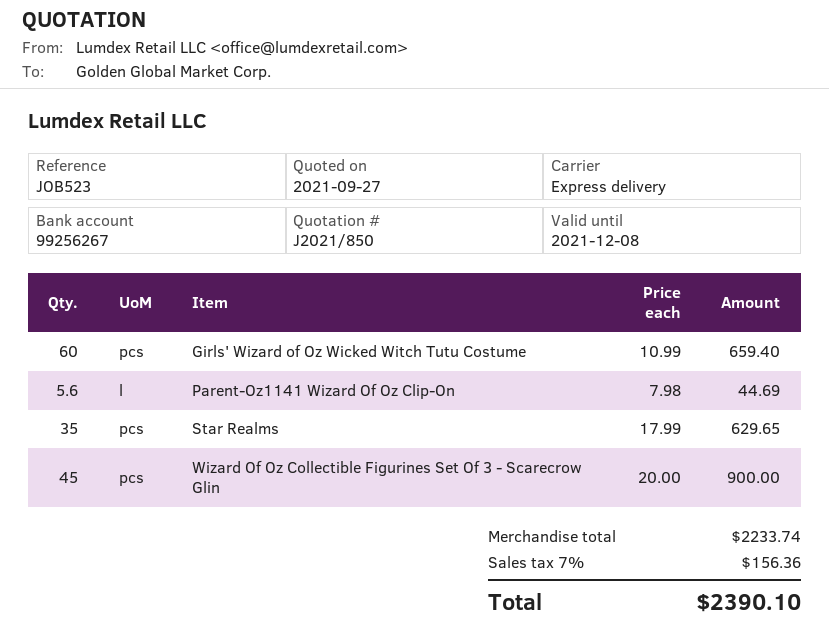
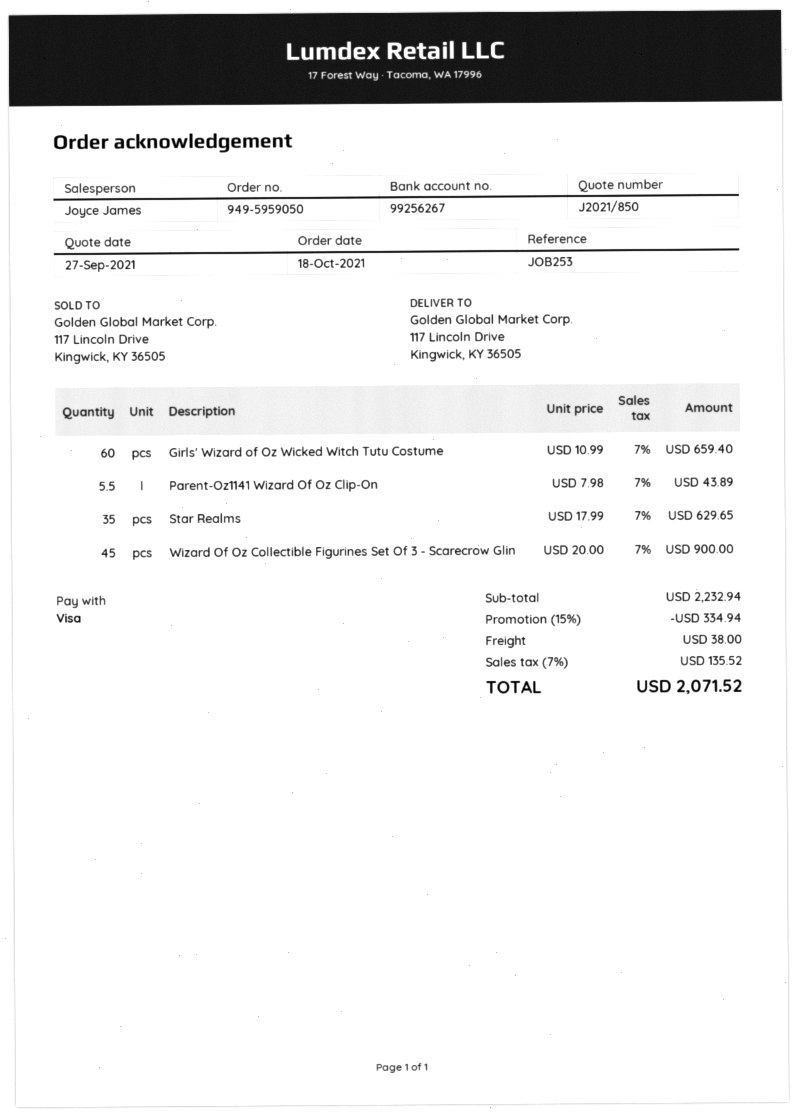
reference: JOB523 -> JOB253
Parent-Oz1141 Wizard Of Oz Clip-On: 5.6 x 7.98 = 44.69 -> 5.5 x 7.98 = 43.89
subtotal: 2233.74 -> 2232.94
discount: none -> 15% = 334.94
shipping: none -> 38.00
tax: 7% = 156.36 -> 7% = 135.52
total: 2390.10 -> 2071.52

